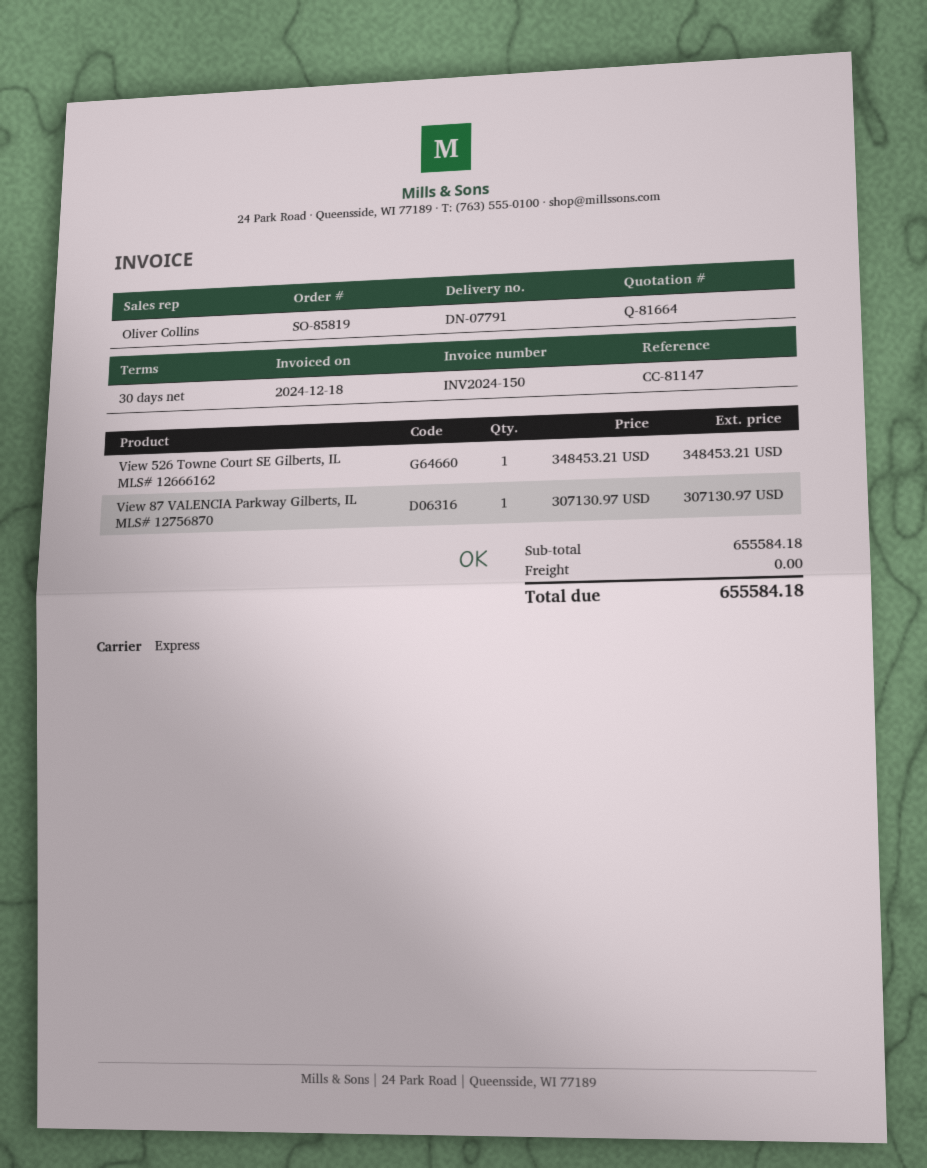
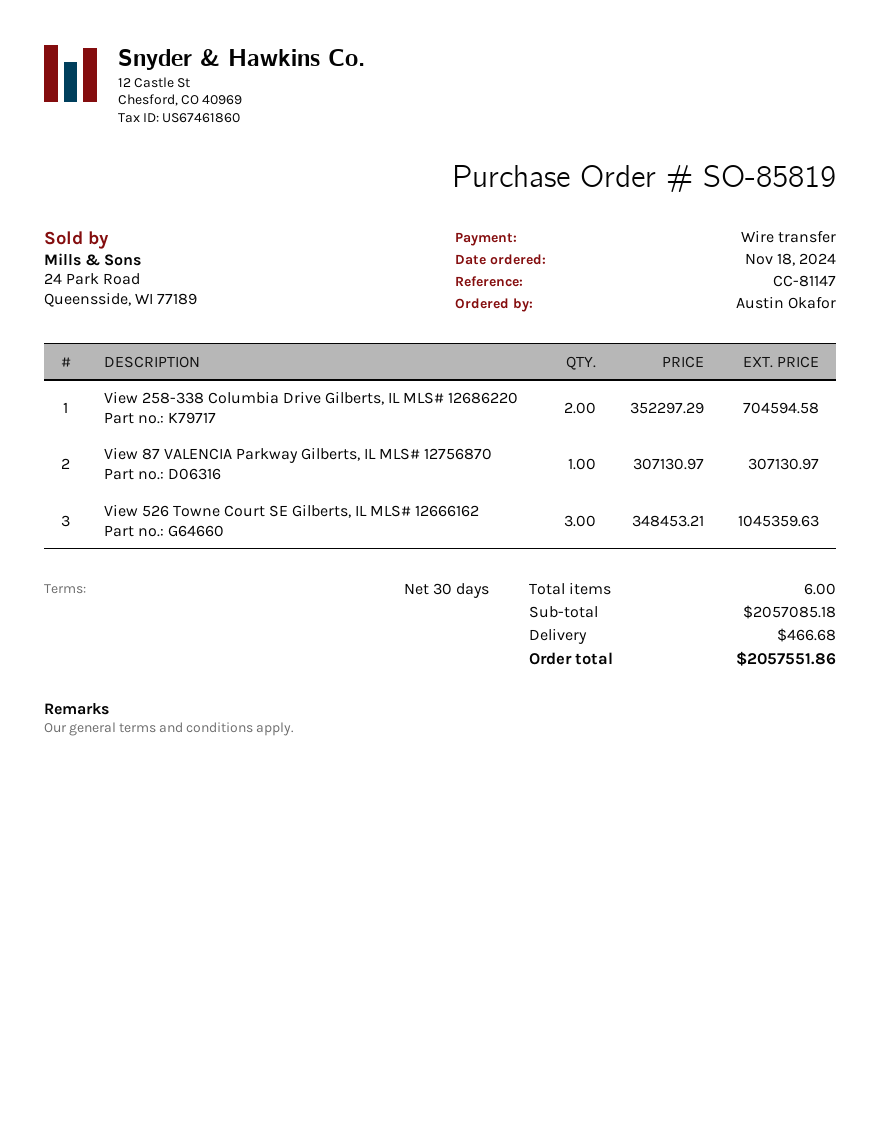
View 526 Towne Court SE Gilberts, IL MLS# 12666162: 1 x 348453.21 = 348453.21 -> 3 x 348453.21 = 1045359.63
View 258-338 Columbia Drive Gilberts, IL MLS# 12686220: none -> 2 x 352297.29 = 704594.58
subtotal: 655584.18 -> 2057085.18
shipping: 0.00 -> 466.68
total: 655584.18 -> 2057551.86

